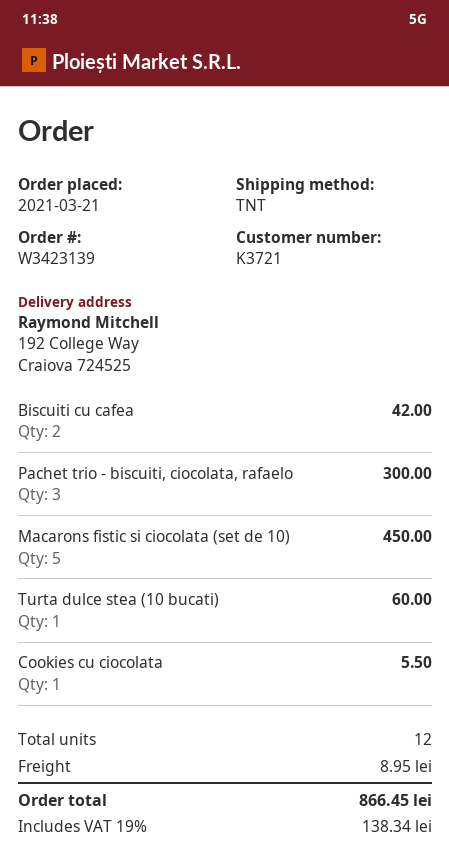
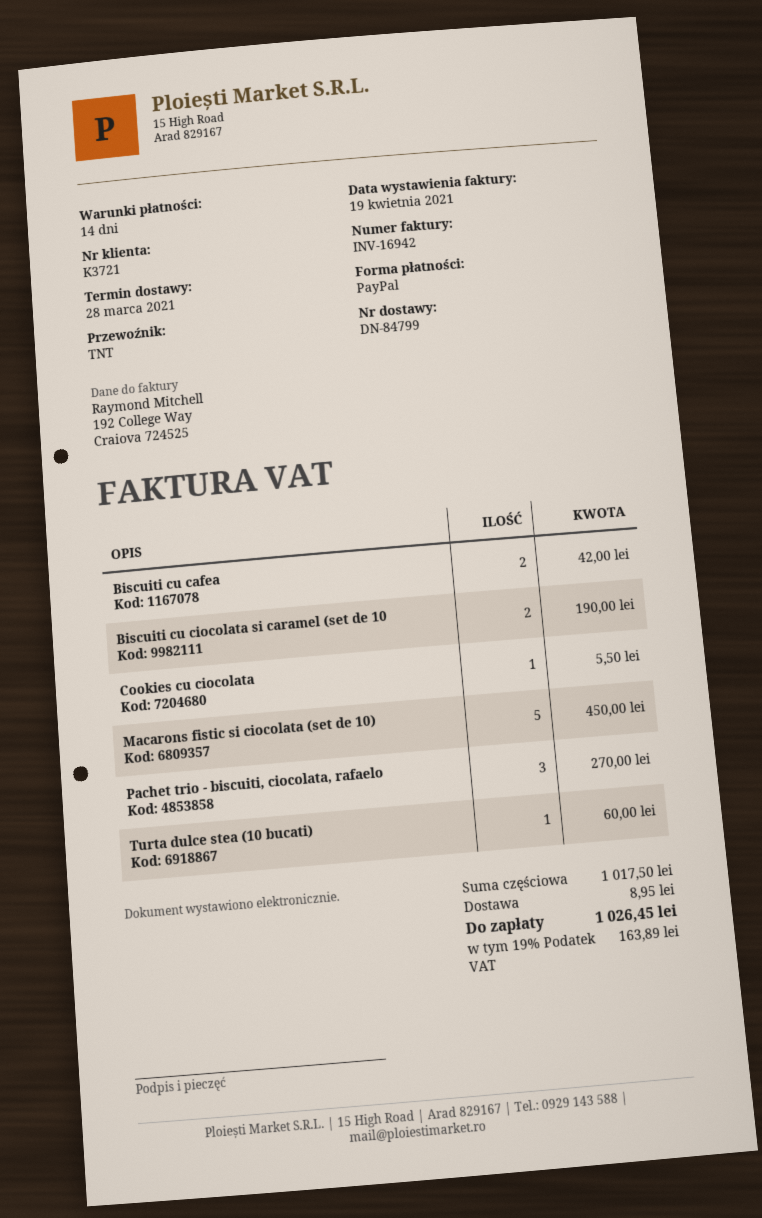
Pachet trio - biscuiti, ciocolata, rafaelo: 3 for 300.00 -> 3 for 270.00
Biscuiti cu ciocolata si caramel (set de 10: none -> 2 for 190.00
tax: 19% = 138.34 -> 19% = 163.89
total: 866.45 -> 1026.45

